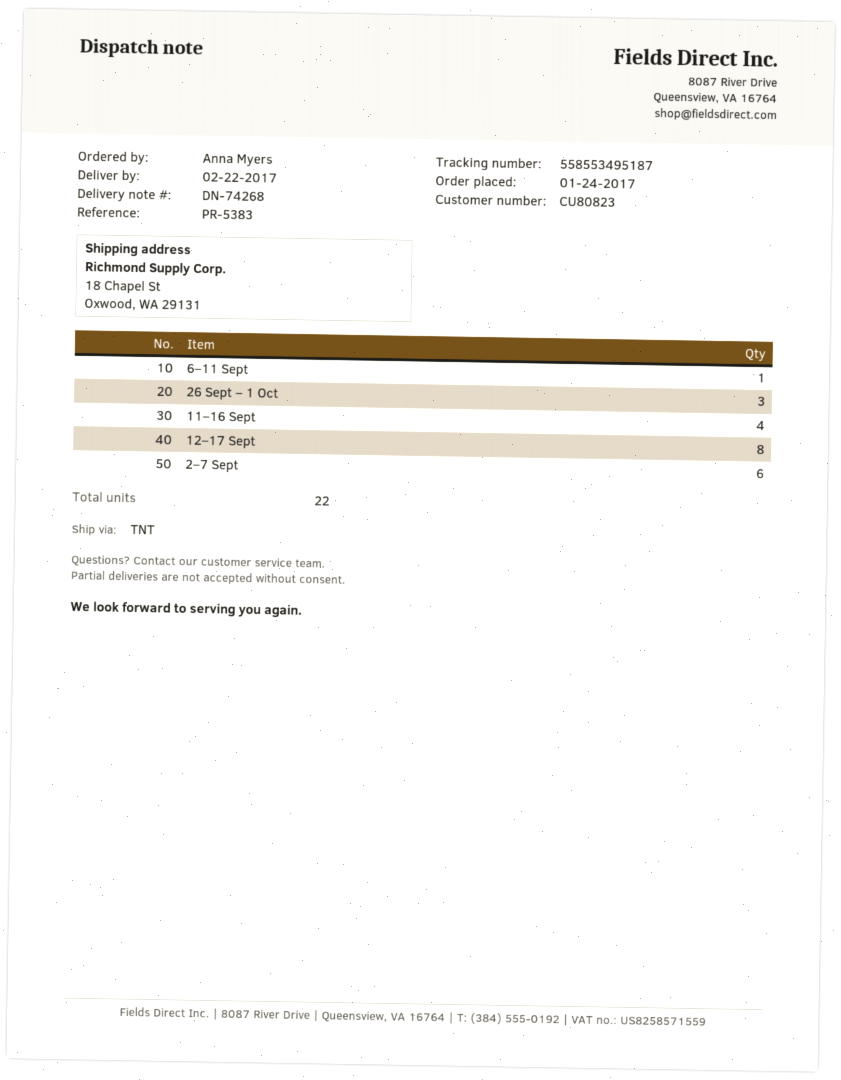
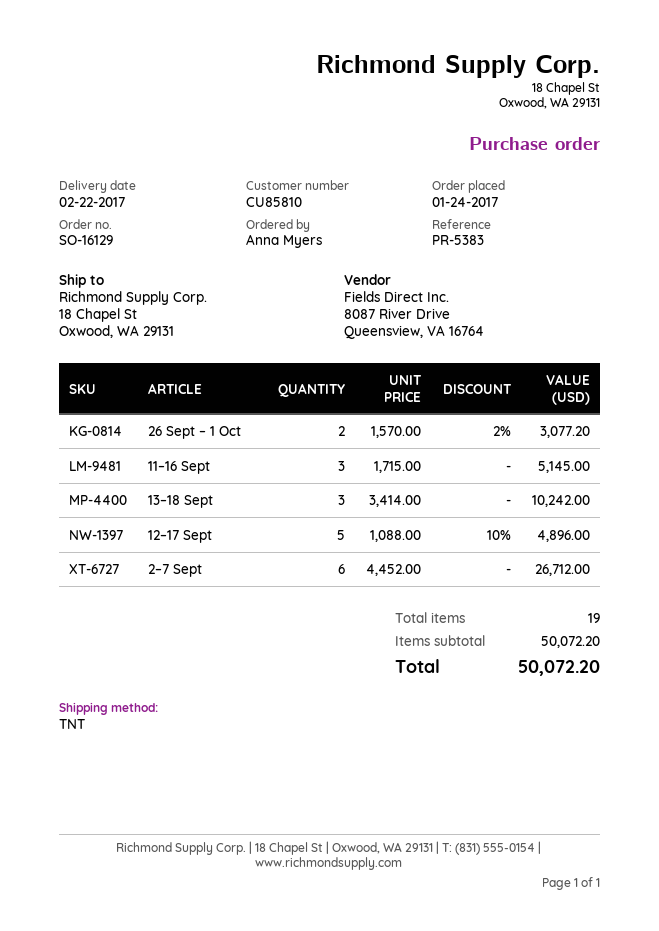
customer number: CU80823 -> CU85810
6–11 Sept: 1 -> none
26 Sept – 1 Oct: 3 -> 2
11–16 Sept: 4 -> 3
12–17 Sept: 8 -> 5
13–18 Sept: none -> 3
total quantity: 22 -> 19

